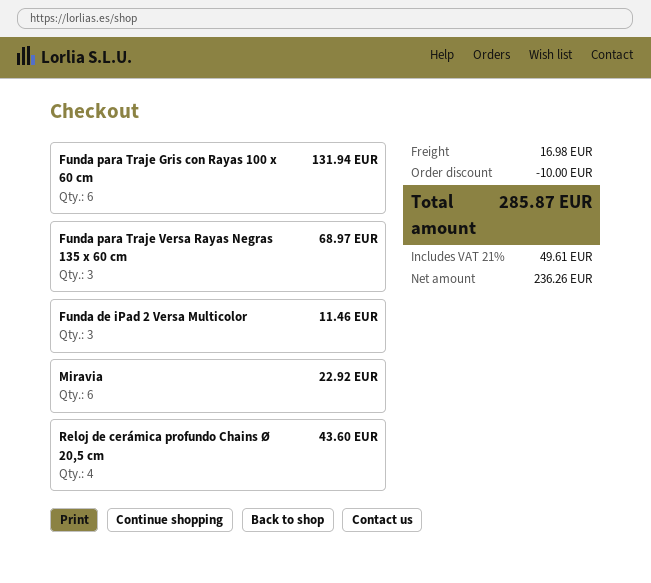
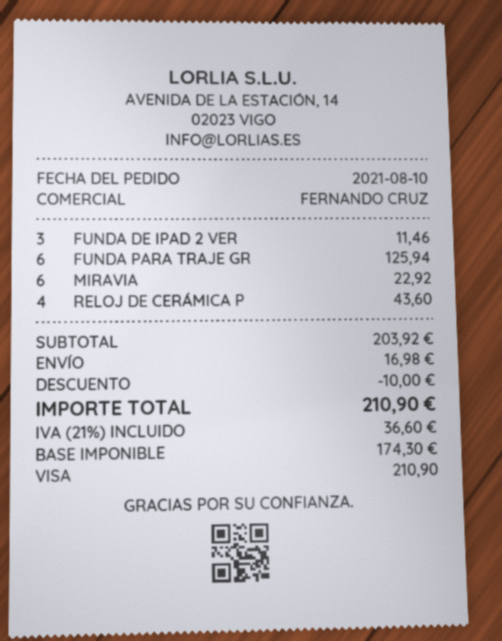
Funda para Traje Gris con Rayas 100 x 60 cm: 6 for 131.94 -> 6 for 125.94
Funda para Traje Versa Rayas Negras 135 x 60 cm: 3 for 68.97 -> none
net: 236.26 -> 174.30
tax: 21% = 49.61 -> 21% = 36.60
total: 285.87 -> 210.90

